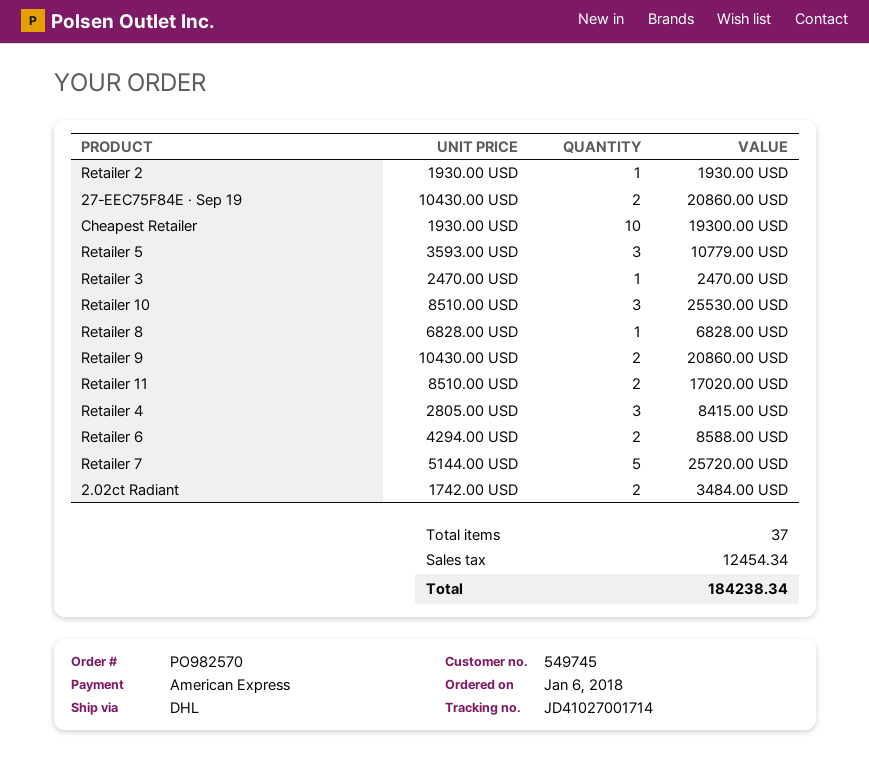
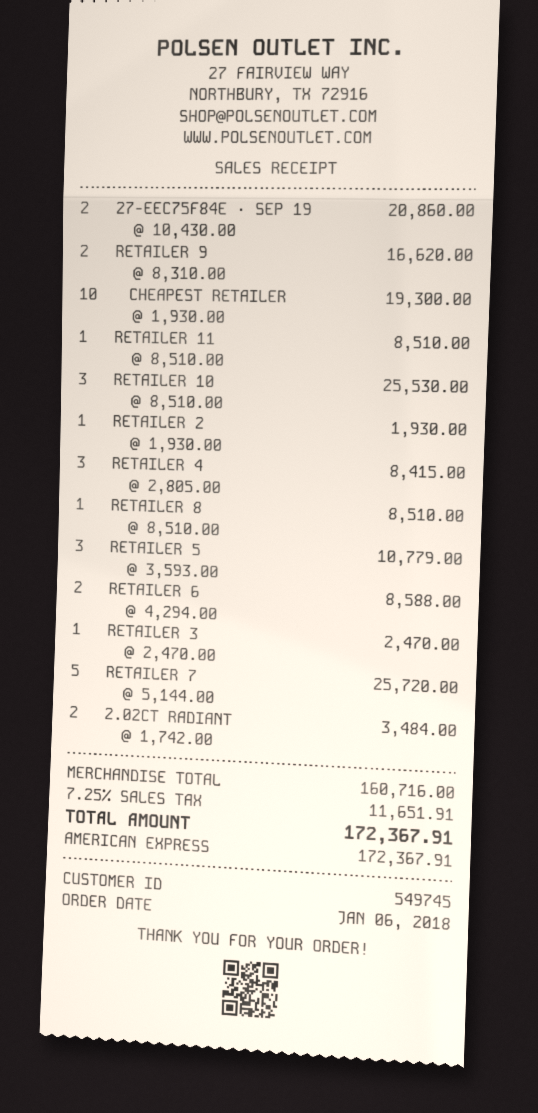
Retailer 8: 1 x 6828.00 = 6828.00 -> 1 x 8510.00 = 8510.00
Retailer 9: 2 x 10430.00 = 20860.00 -> 2 x 8310.00 = 16620.00
Retailer 11: 2 x 8510.00 = 17020.00 -> 1 x 8510.00 = 8510.00
tax: 12454.34 -> 11651.91
total: 184238.34 -> 172367.91

